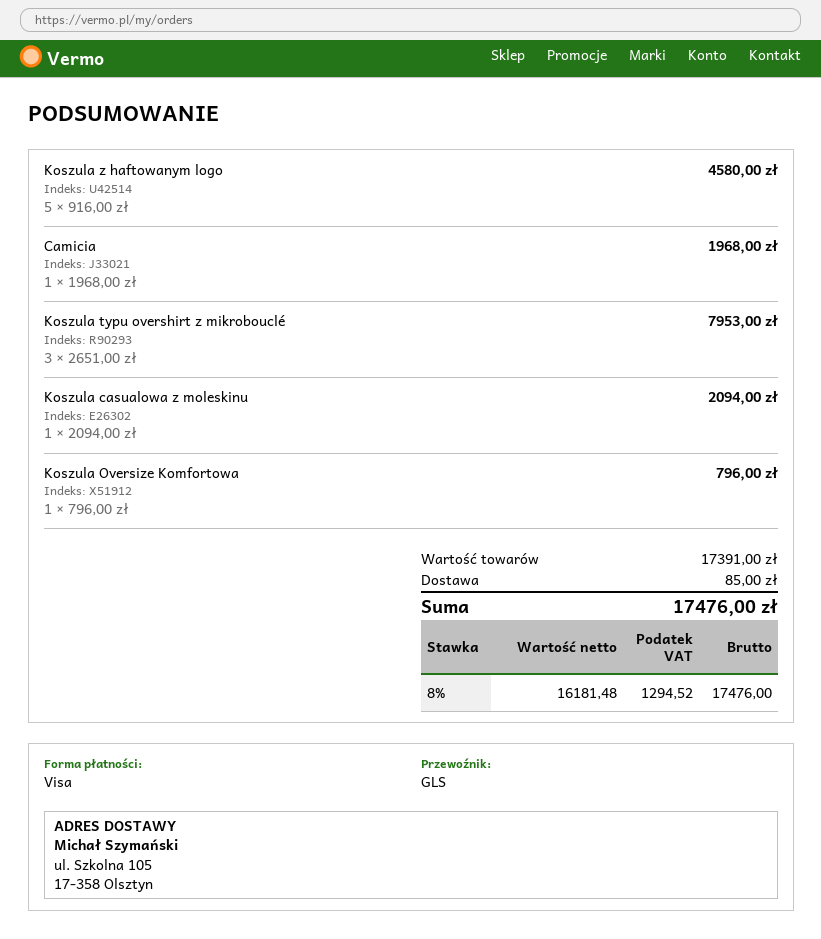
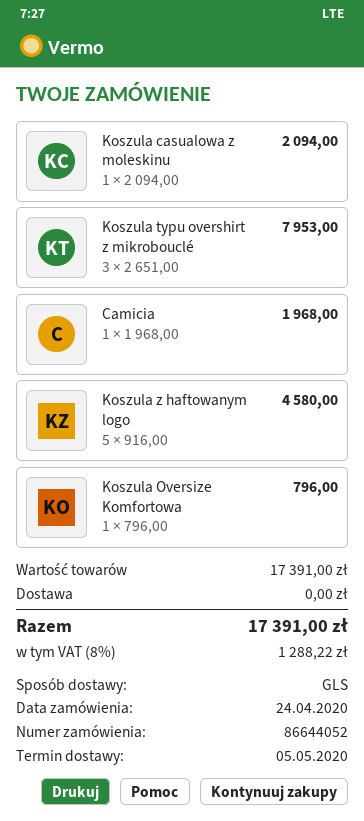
shipping: 85.00 -> 0.00
tax: 8% = 1294.52 -> 8% = 1288.22
total: 17476.00 -> 17391.00

